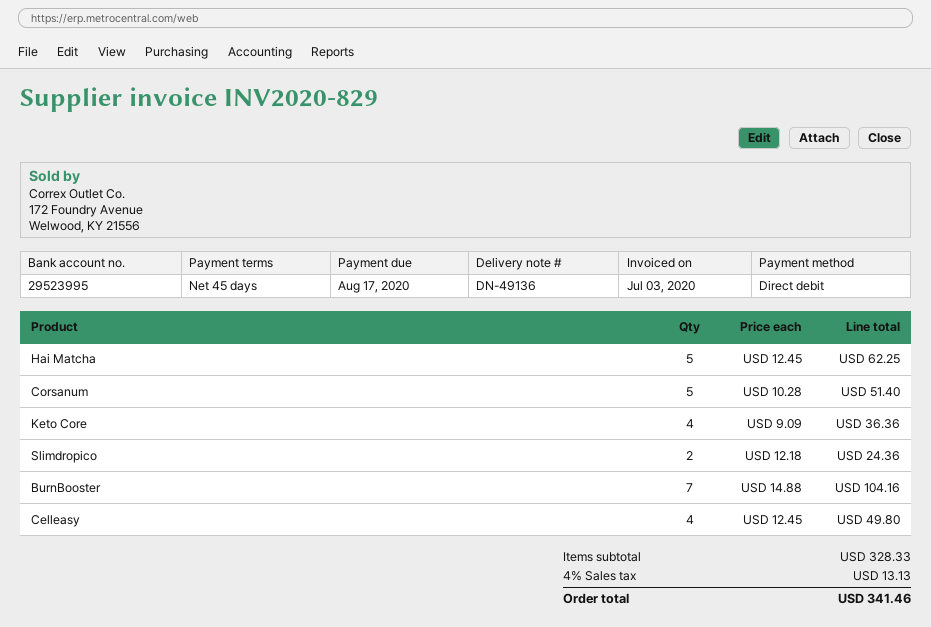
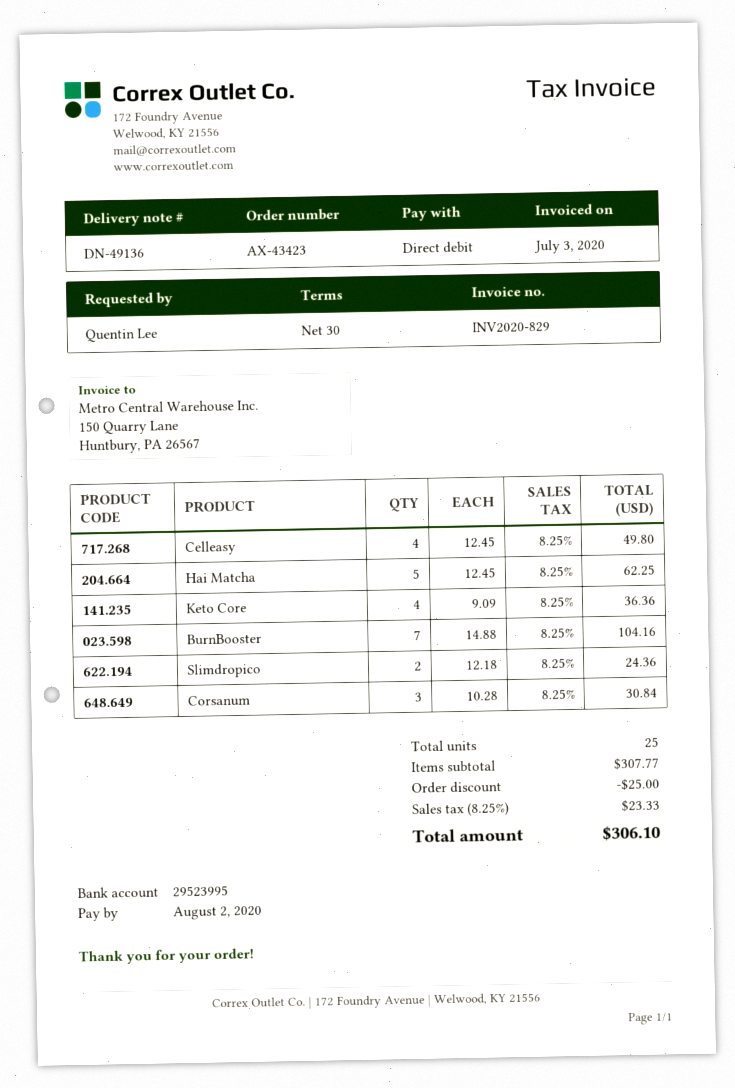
payment terms: 45 days -> 30 days
due date: 2020-08-17 -> 2020-08-02
Corsanum: 5 x 10.28 = 51.40 -> 3 x 10.28 = 30.84
subtotal: 328.33 -> 307.77
discount: none -> 25.00
tax: 4% = 13.13 -> 8.25% = 23.33
total: 341.46 -> 306.10

